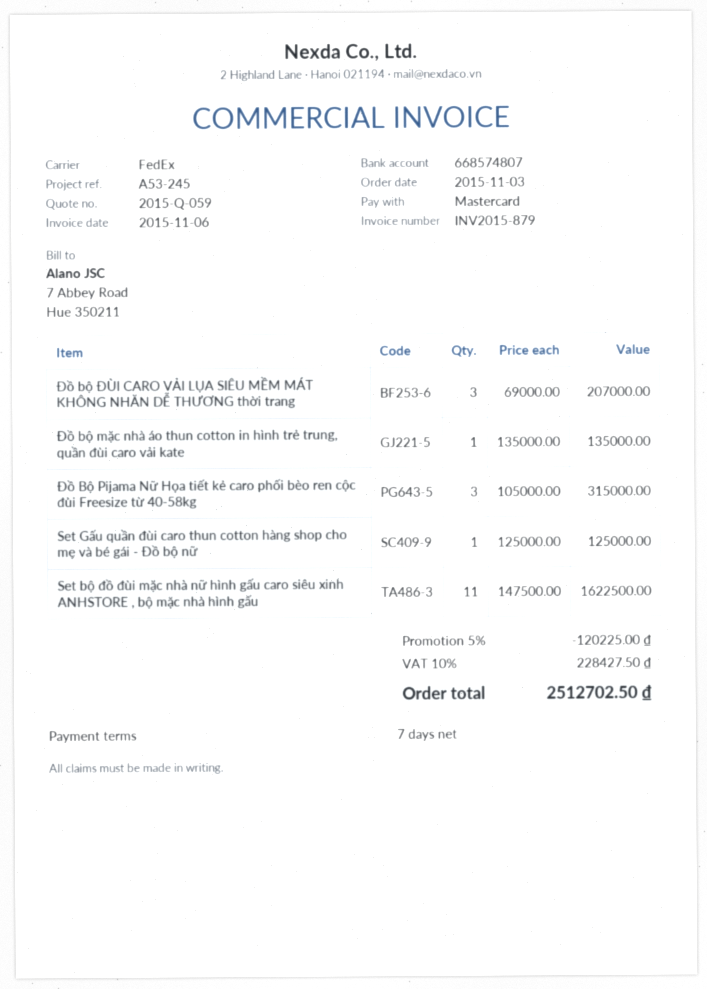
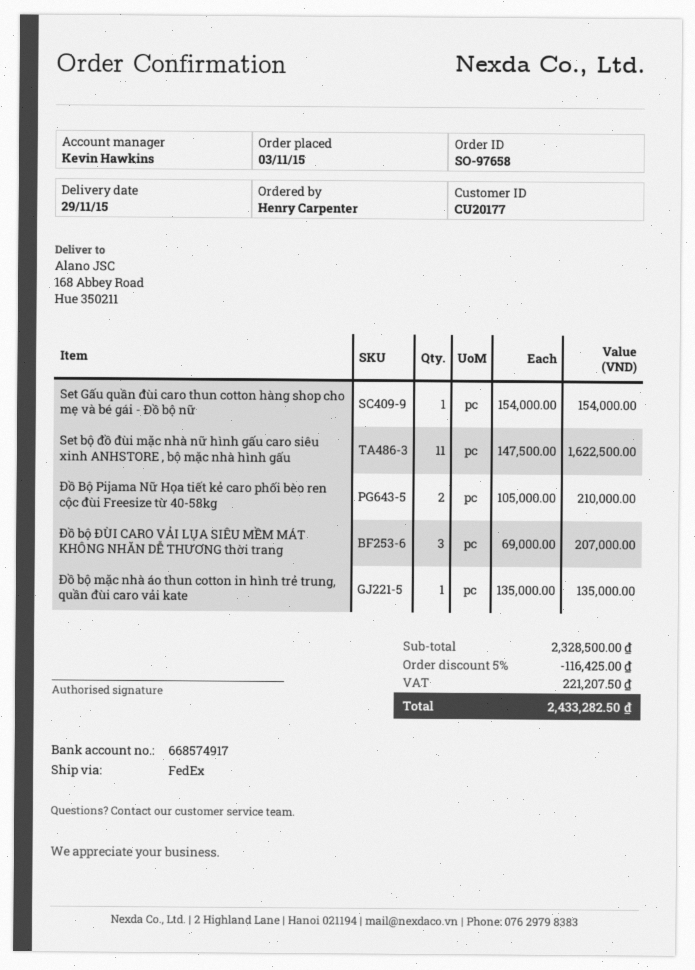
bank account: 668574807 -> 668574917
Đồ Bộ Pijama Nữ Họa tiết kẻ caro phối bèo ren cộc đùi Freesize từ 40-58kg: 3 x 105000.00 = 315000.00 -> 2 x 105000.00 = 210000.00
Set Gấu quần đùi caro thun cotton hàng shop cho mẹ và bé gái - Đồ bộ nữ: 1 x 125000.00 = 125000.00 -> 1 x 154000.00 = 154000.00
discount: 5% = 120225.00 -> 5% = 116425.00
tax: 228427.50 -> 221207.50
total: 2512702.50 -> 2433282.50

